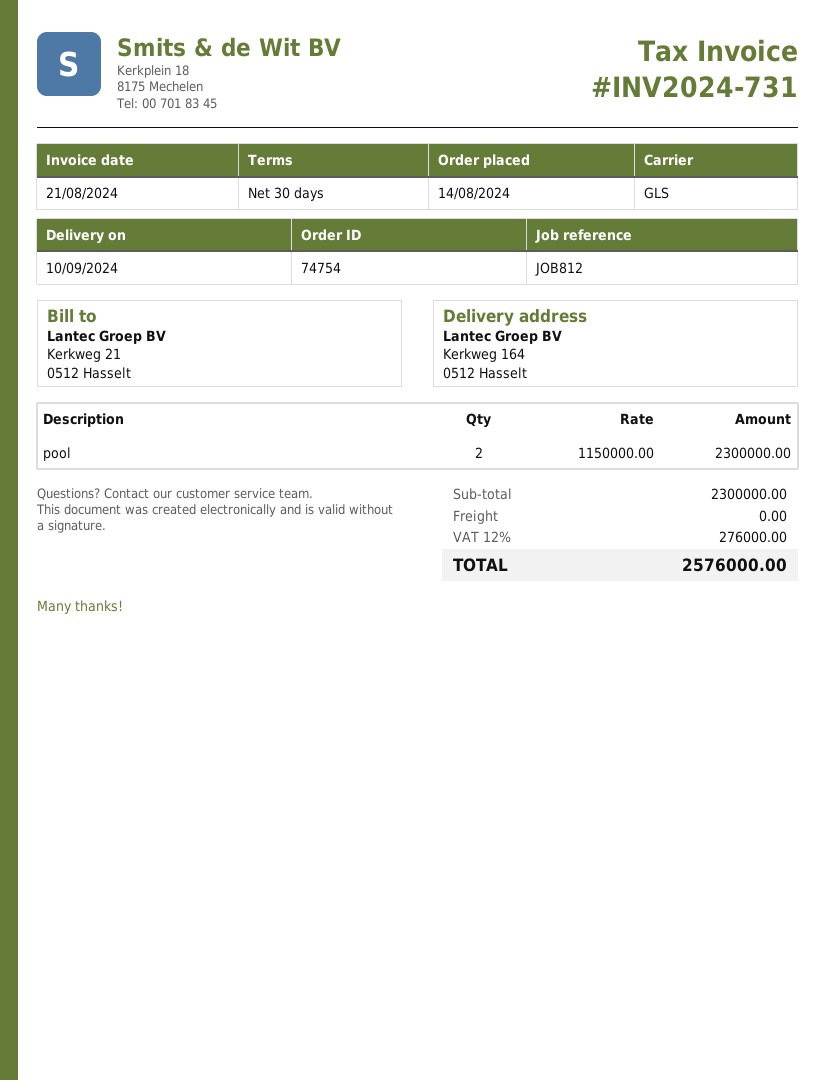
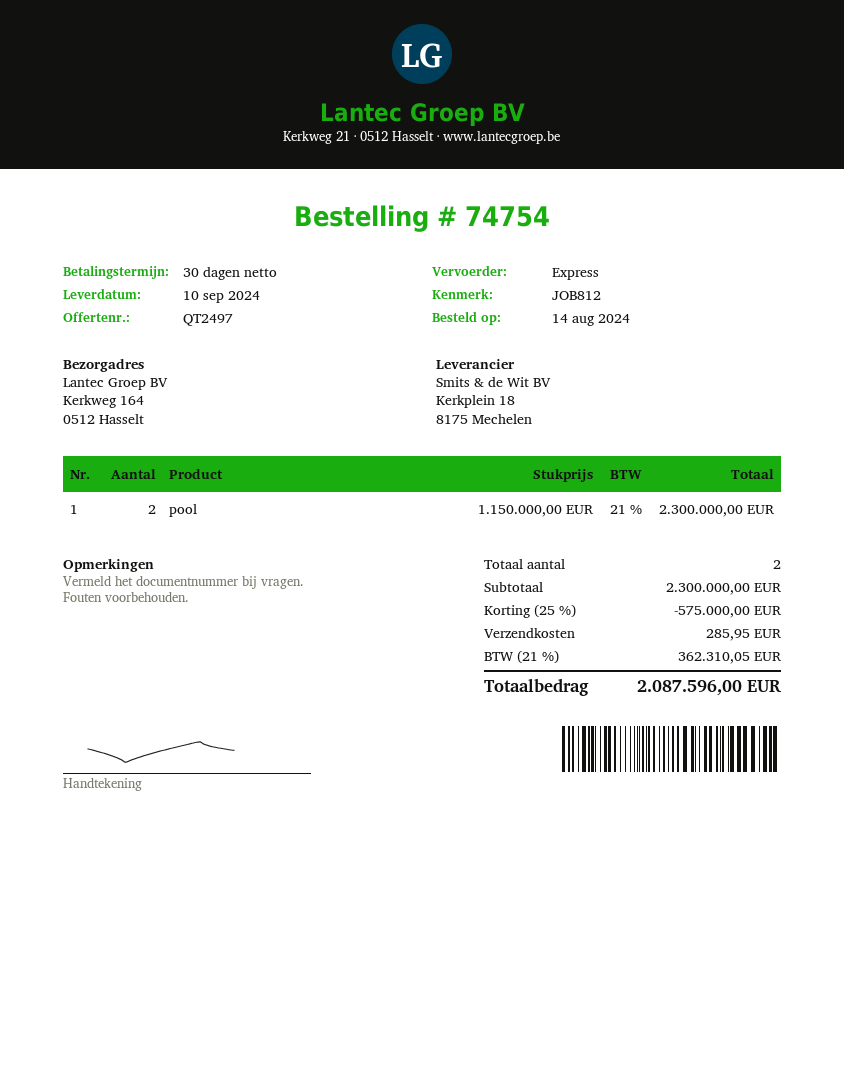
shipping method: GLS -> express
discount: none -> 25% = 575000.00
shipping: 0.00 -> 285.95
tax: 12% = 276000.00 -> 21% = 362310.05
total: 2576000.00 -> 2087596.00

